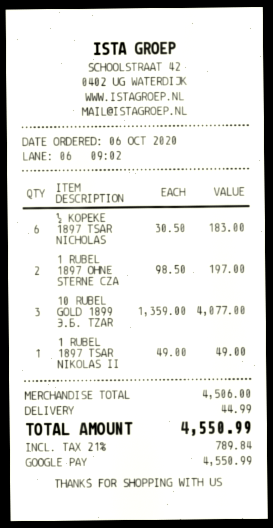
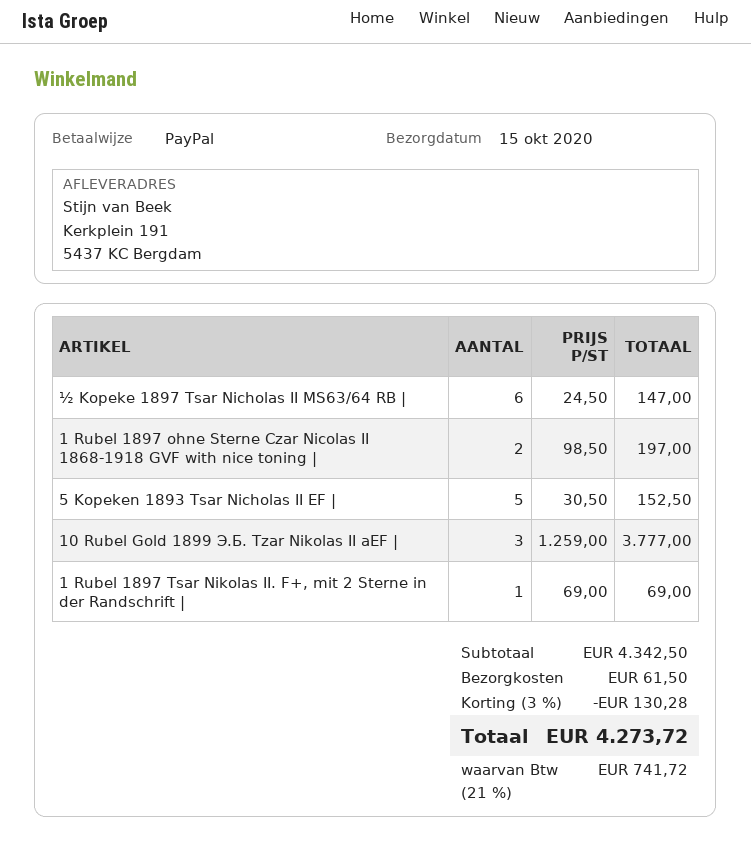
payment method: Google Pay -> PayPal
½ KOPEKE 1897 TSAR NICHOLAS: 6 x 30.50 = 183.00 -> 6 x 24.50 = 147.00
10 RUBEL GOLD 1899 Э.Б. TZAR: 3 x 1359.00 = 4077.00 -> 3 x 1259.00 = 3777.00
1 RUBEL 1897 TSAR NIKOLAS II: 1 x 49.00 = 49.00 -> 1 x 69.00 = 69.00
5 Kopeken 1893 Tsar Nicholas II EF |: none -> 5 x 30.50 = 152.50
subtotal: 4506.00 -> 4342.50
discount: none -> 3% = 130.28
shipping: 44.99 -> 61.50
tax: 21% = 789.84 -> 21% = 741.72
total: 4550.99 -> 4273.72

